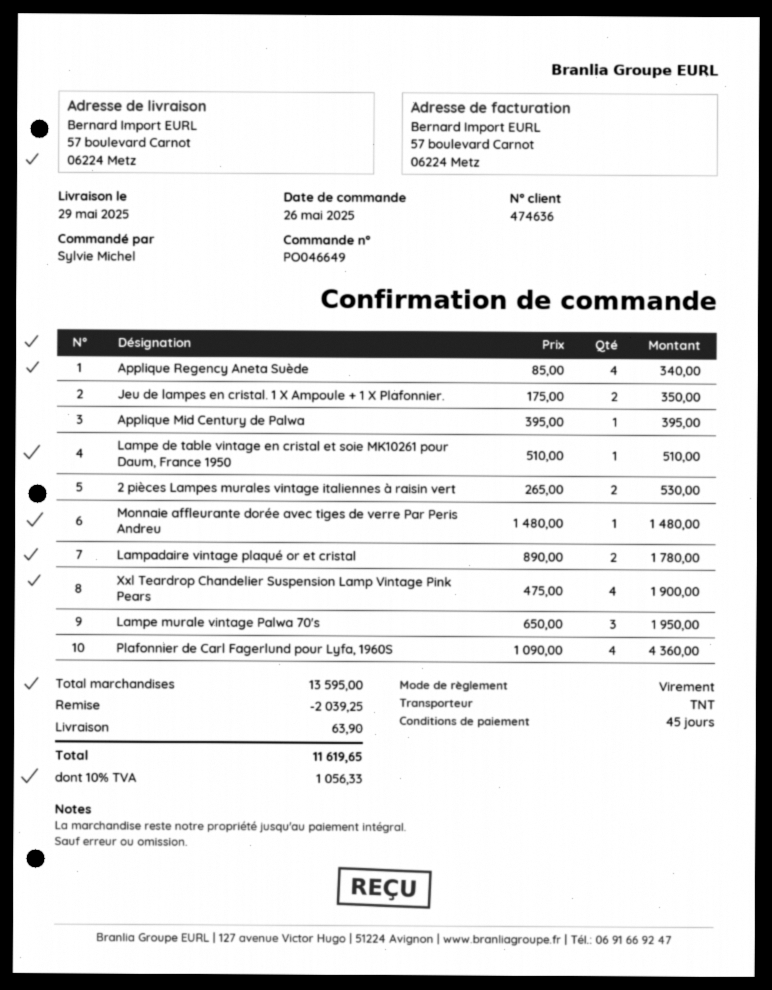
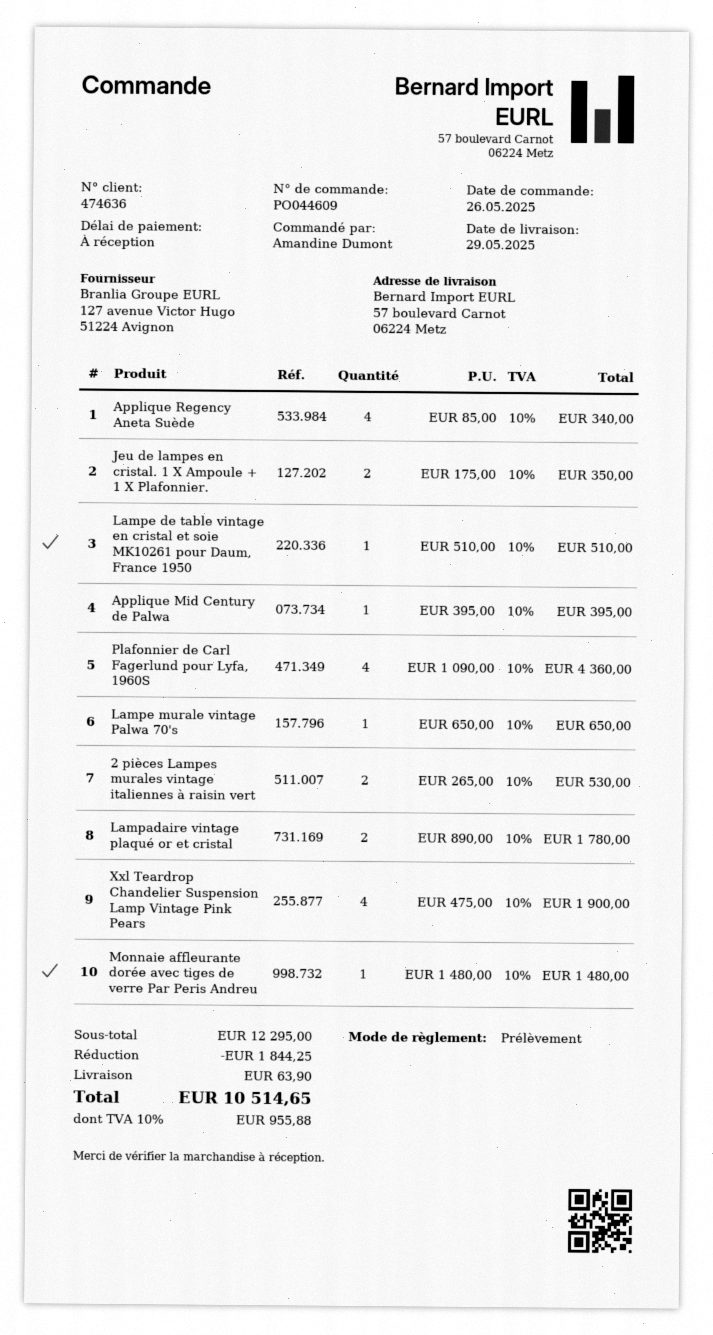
order number: PO046649 -> PO044609
payment terms: 45 days -> on receipt
ordered by: Sylvie Michel -> Amandine Dumont
payment method: bank transfer -> direct debit
Lampe murale vintage Palwa 70's: 3 x 650.00 = 1950.00 -> 1 x 650.00 = 650.00
subtotal: 13595.00 -> 12295.00
discount: 2039.25 -> 1844.25
tax: 10% = 1056.33 -> 10% = 955.88
total: 11619.65 -> 10514.65

